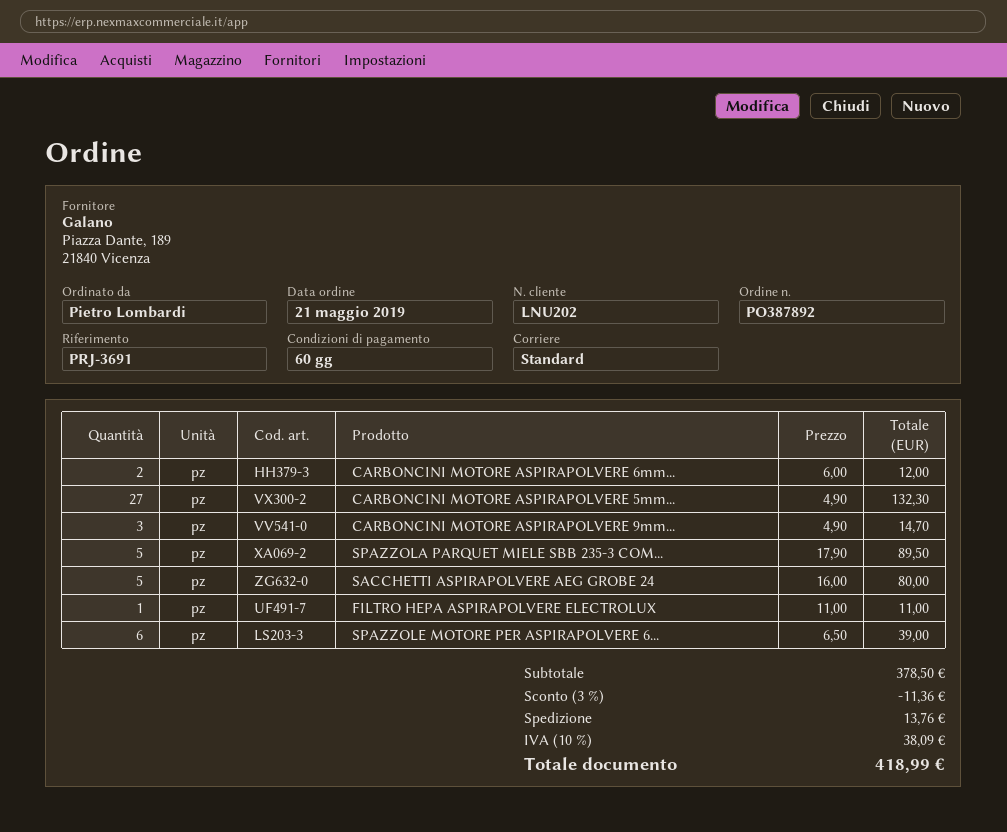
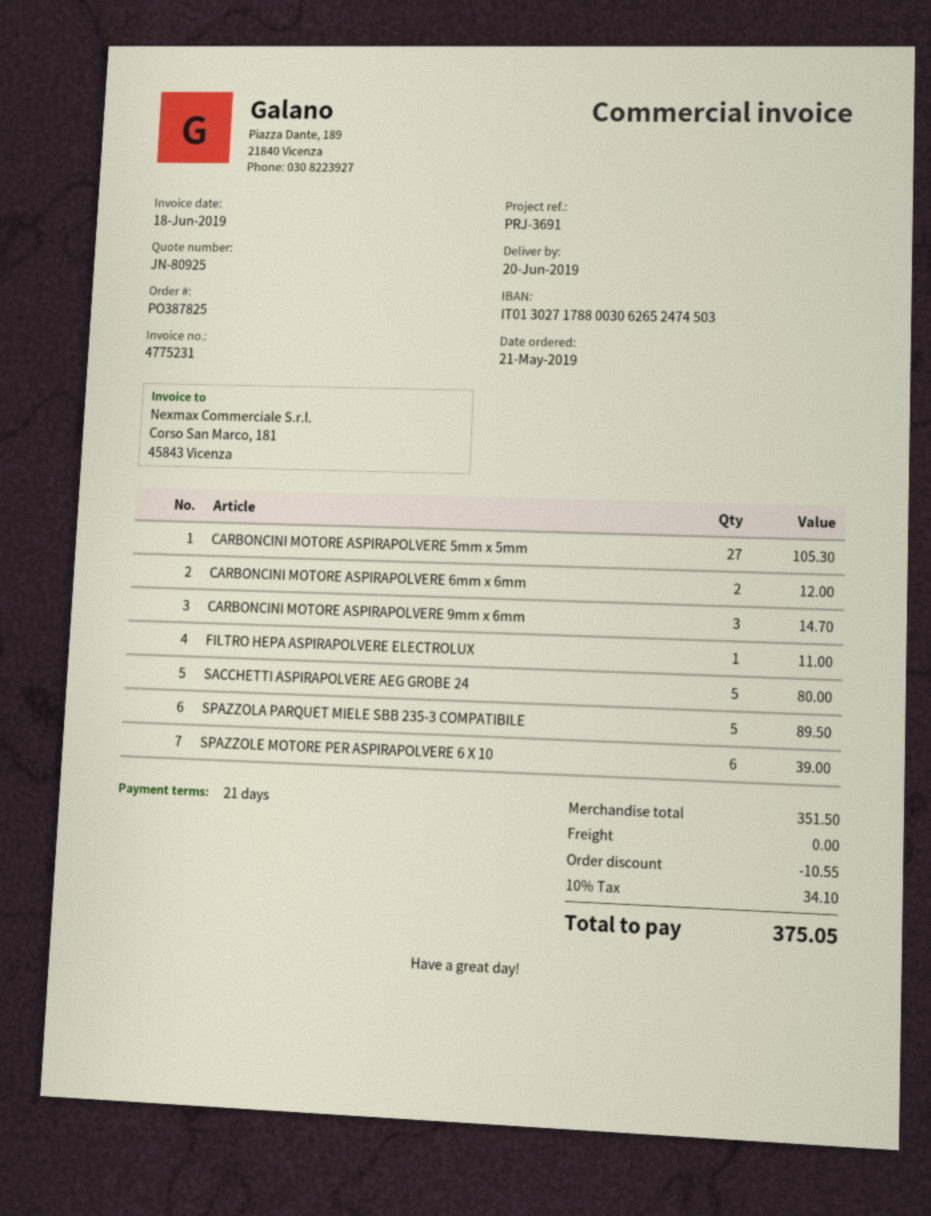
order number: PO387892 -> PO387825
payment terms: 60 days -> 21 days
CARBONCINI MOTORE ASPIRAPOLVERE 5mm...: 27 for 132.30 -> 27 for 105.30
subtotal: 378.50 -> 351.50
discount: 11.36 -> 10.55
shipping: 13.76 -> 0.00
tax: 10% = 38.09 -> 10% = 34.10
total: 418.99 -> 375.05

